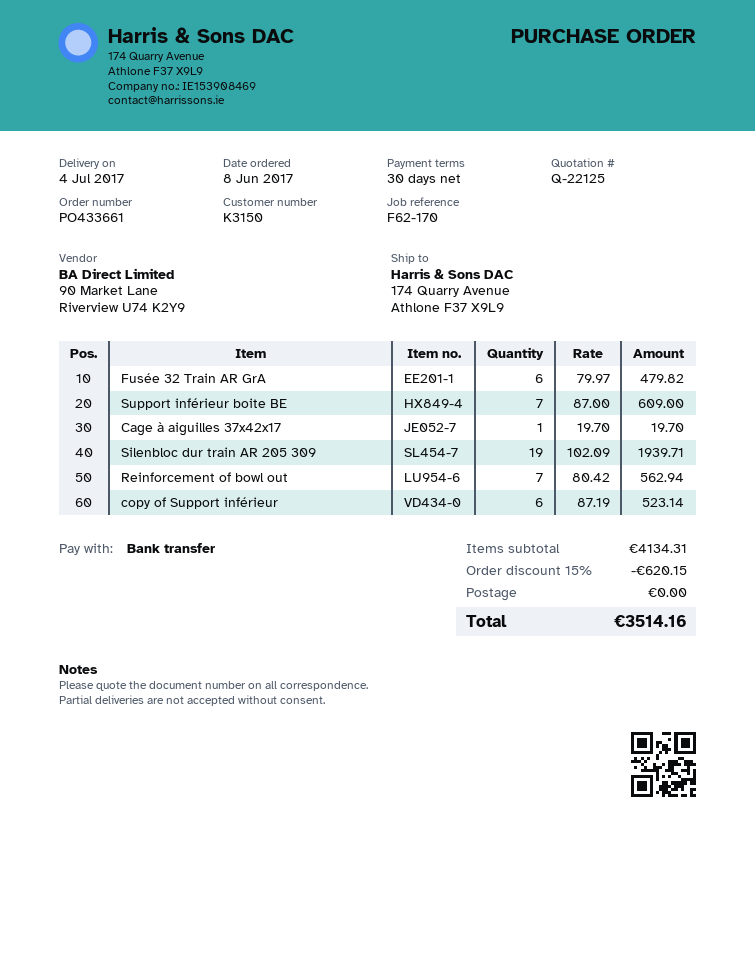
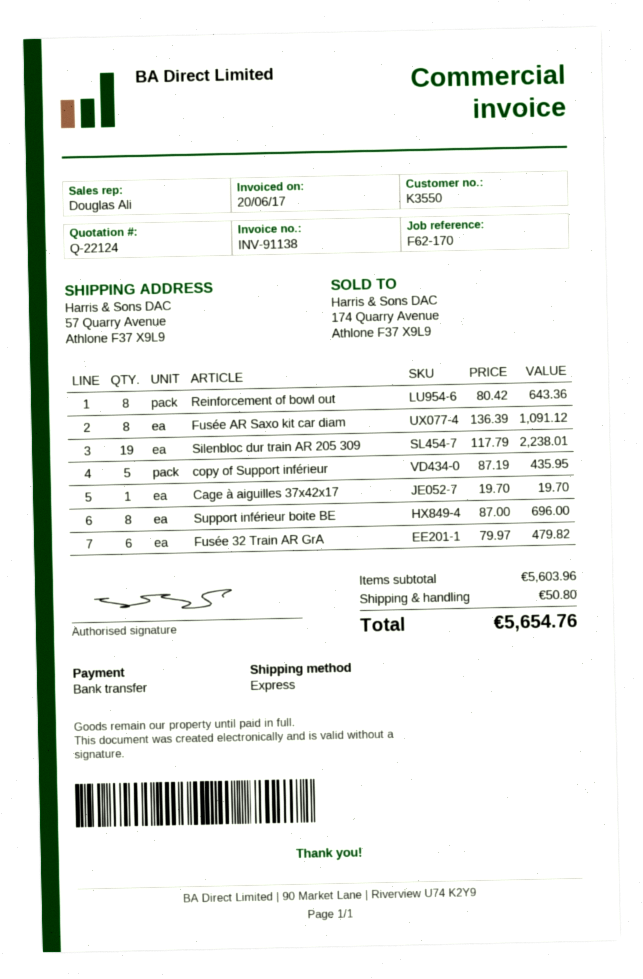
quote number: Q-22125 -> Q-22124
customer number: K3150 -> K3550
ship to: 174 Quarry Avenue, Athlone F37 X9L9 -> 57 Quarry Avenue, Athlone F37 X9L9
Support inférieur boite BE: 7 x 87.00 = 609.00 -> 8 x 87.00 = 696.00
Silenbloc dur train AR 205 309: 19 x 102.09 = 1939.71 -> 19 x 117.79 = 2238.01
Reinforcement of bowl out: 7 x 80.42 = 562.94 -> 8 x 80.42 = 643.36
copy of Support inférieur: 6 x 87.19 = 523.14 -> 5 x 87.19 = 435.95
Fusée AR Saxo kit car diam: none -> 8 x 136.39 = 1091.12
subtotal: 4134.31 -> 5603.96
discount: 15% = 620.15 -> none
shipping: 0.00 -> 50.80
total: 3514.16 -> 5654.76

